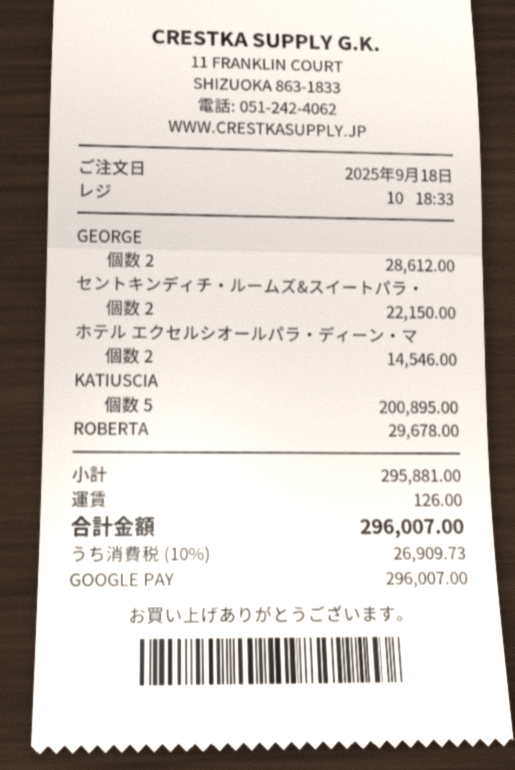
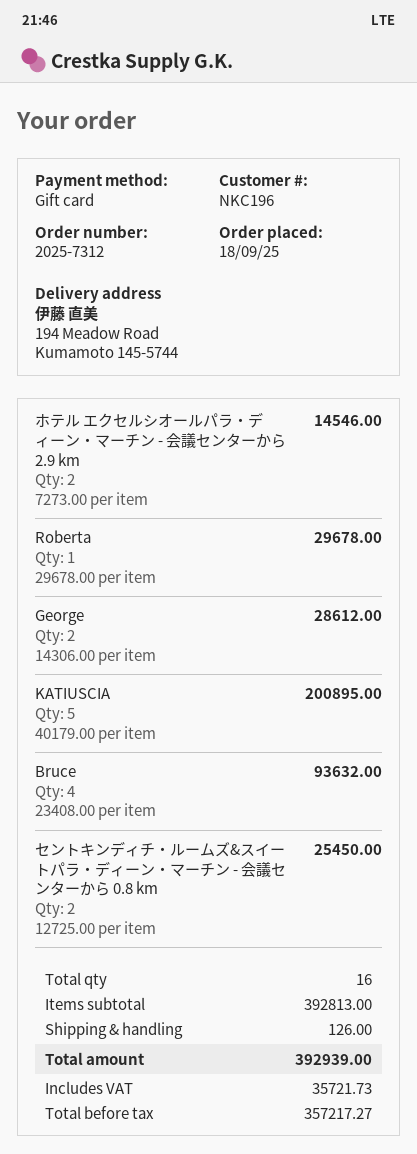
payment method: Google Pay -> gift card
セントキンディチ・ルームズ&スイートパラ・: 2 for 22150.00 -> 2 for 25450.00
Bruce: none -> 4 for 93632.00
subtotal: 295881.00 -> 392813.00
tax: 26909.73 -> 35721.73
total: 296007.00 -> 392939.00

